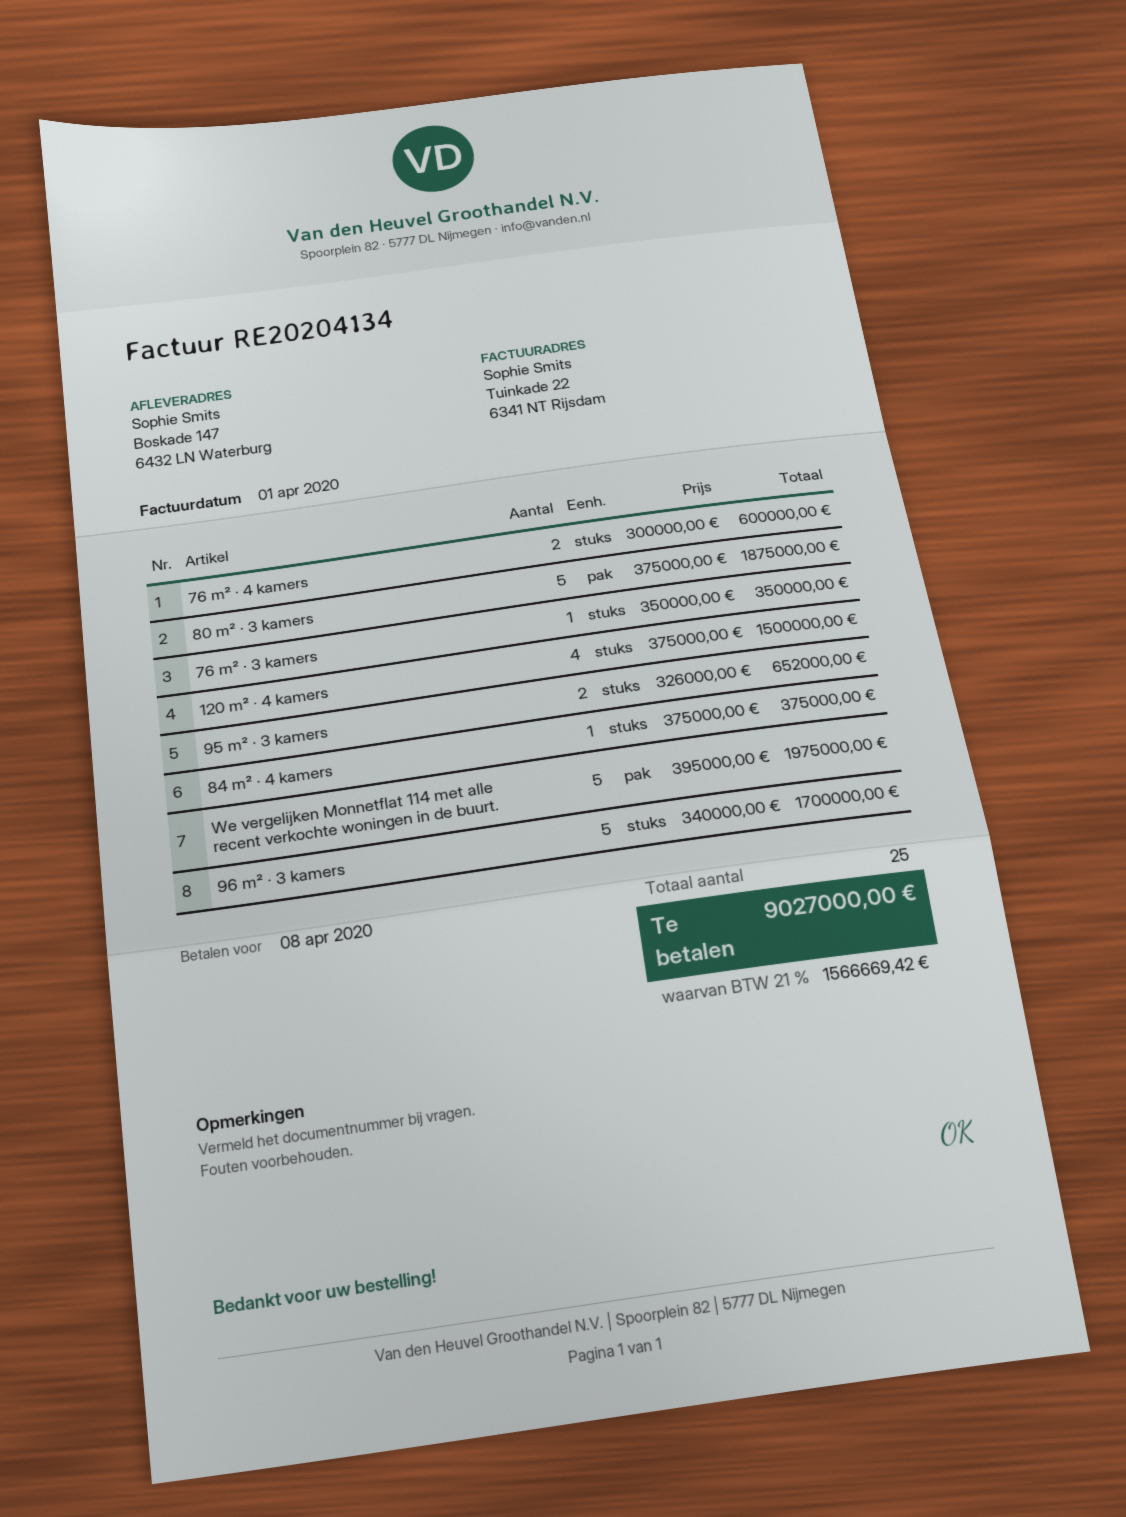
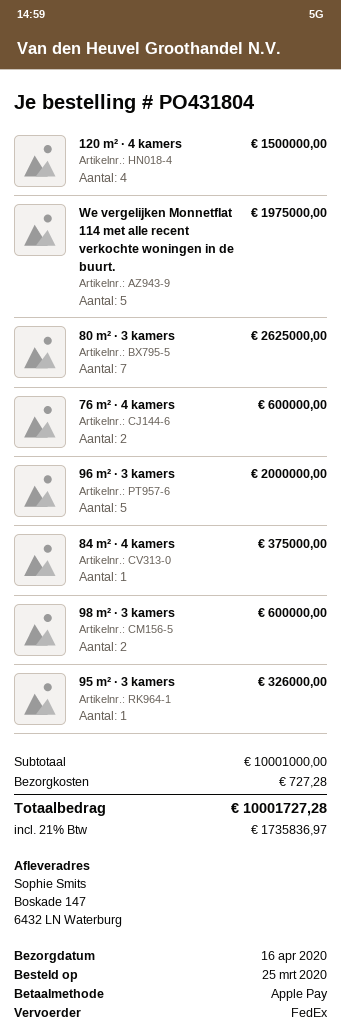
80 m² · 3 kamers: 5 for 1875000.00 -> 7 for 2625000.00
76 m² · 3 kamers: 1 for 350000.00 -> none
95 m² · 3 kamers: 2 for 652000.00 -> 1 for 326000.00
96 m² · 3 kamers: 5 for 1700000.00 -> 5 for 2000000.00
98 m² · 3 kamers: none -> 2 for 600000.00
shipping: none -> 727.28
tax: 21% = 1566669.42 -> 21% = 1735836.97
total: 9027000.00 -> 10001727.28

